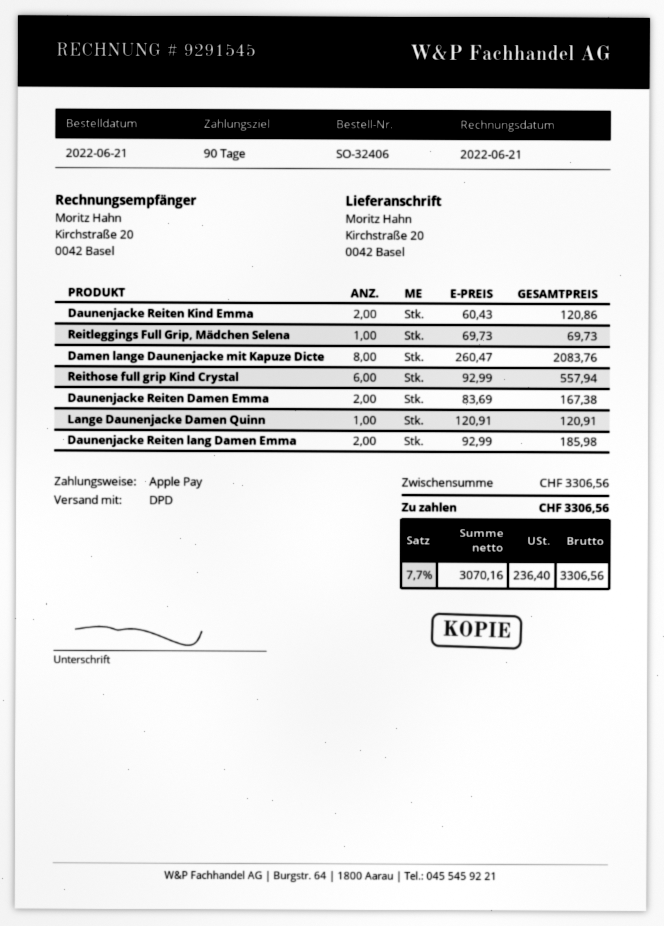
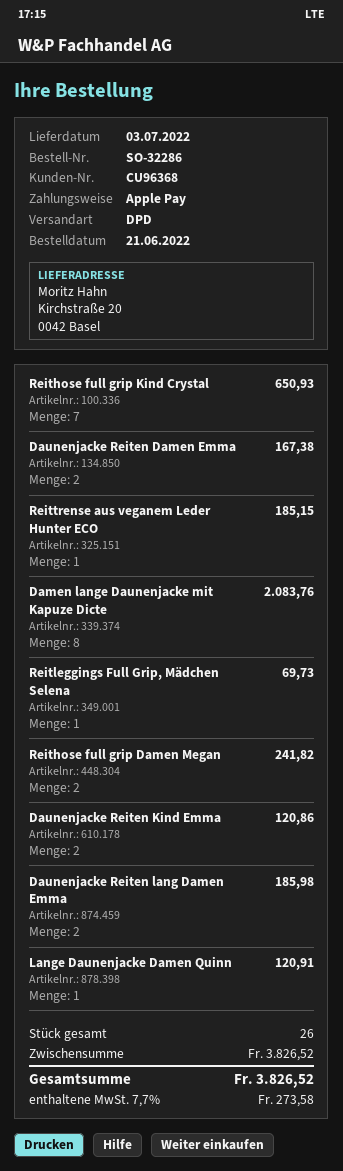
order number: SO-32406 -> SO-32286
Reithose full grip Kind Crystal: 6 for 557.94 -> 7 for 650.93
Reittrense aus veganem Leder Hunter ECO: none -> 1 for 185.15
Reithose full grip Damen Megan: none -> 2 for 241.82
subtotal: 3306.56 -> 3826.52
tax: 7.7% = 236.40 -> 7.7% = 273.58
total: 3306.56 -> 3826.52

